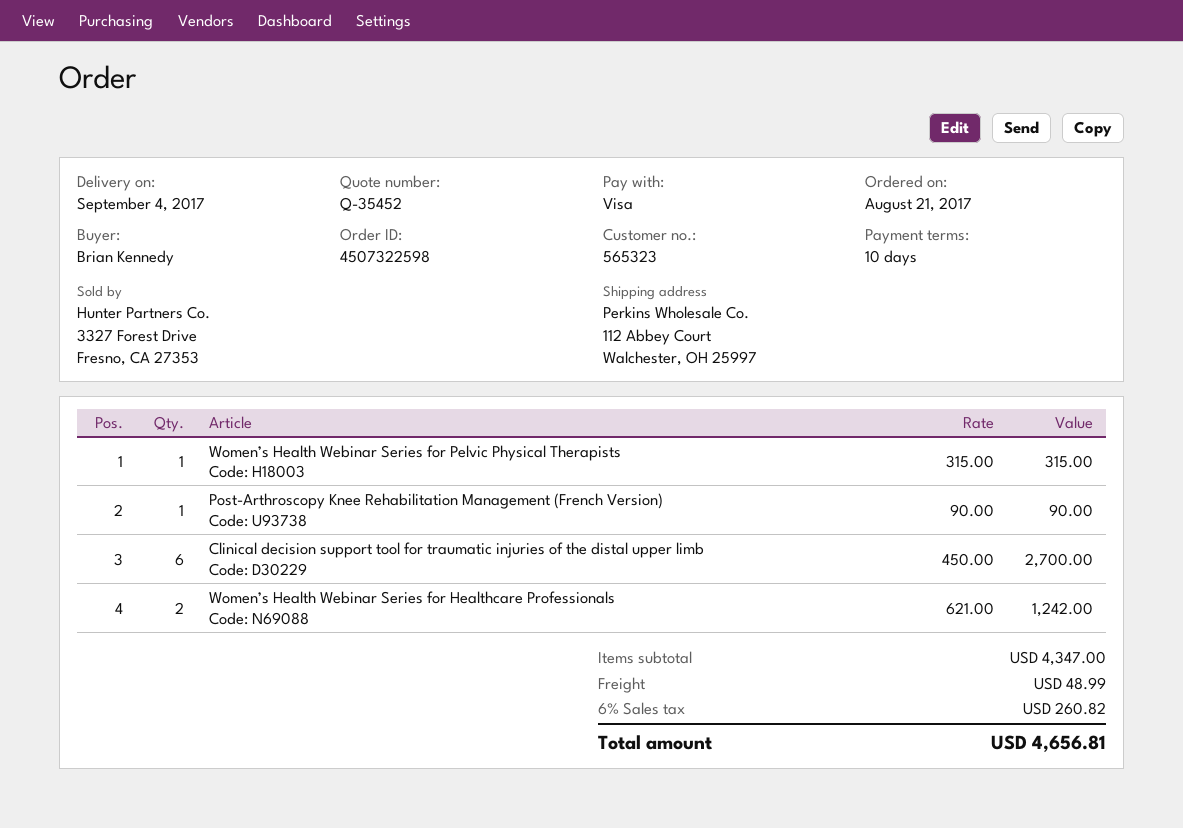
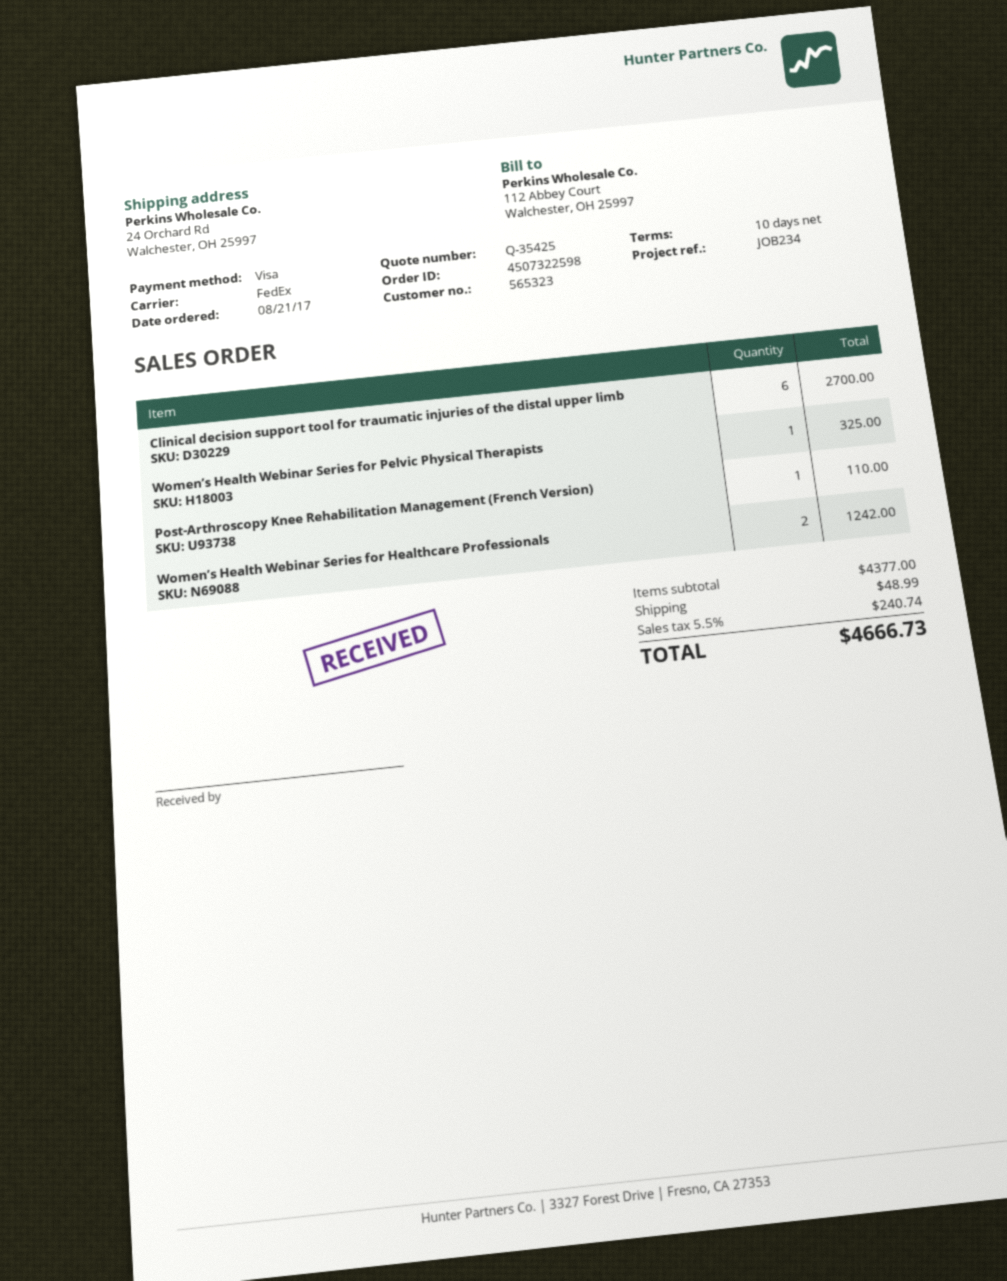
quote number: Q-35452 -> Q-35425
ship to: 112 Abbey Court, Walchester, OH 25997 -> 24 Orchard Rd, Walchester, OH 25997
Women’s Health Webinar Series for Pelvic Physical Therapists: 1 for 315.00 -> 1 for 325.00
Post-Arthroscopy Knee Rehabilitation Management (French Version): 1 for 90.00 -> 1 for 110.00
subtotal: 4347.00 -> 4377.00
tax: 6% = 260.82 -> 5.5% = 240.74
total: 4656.81 -> 4666.73

